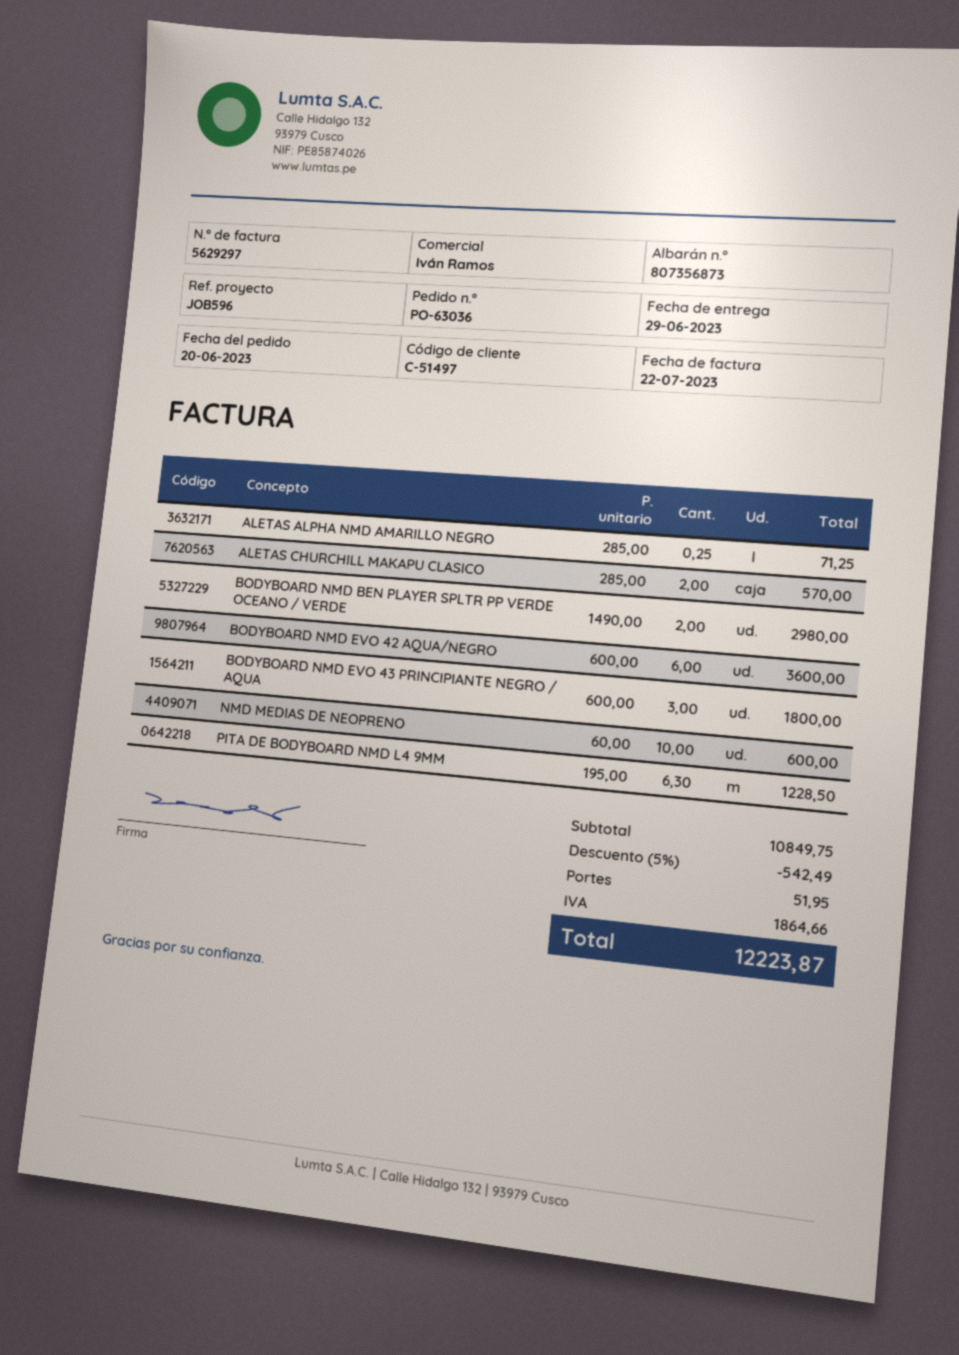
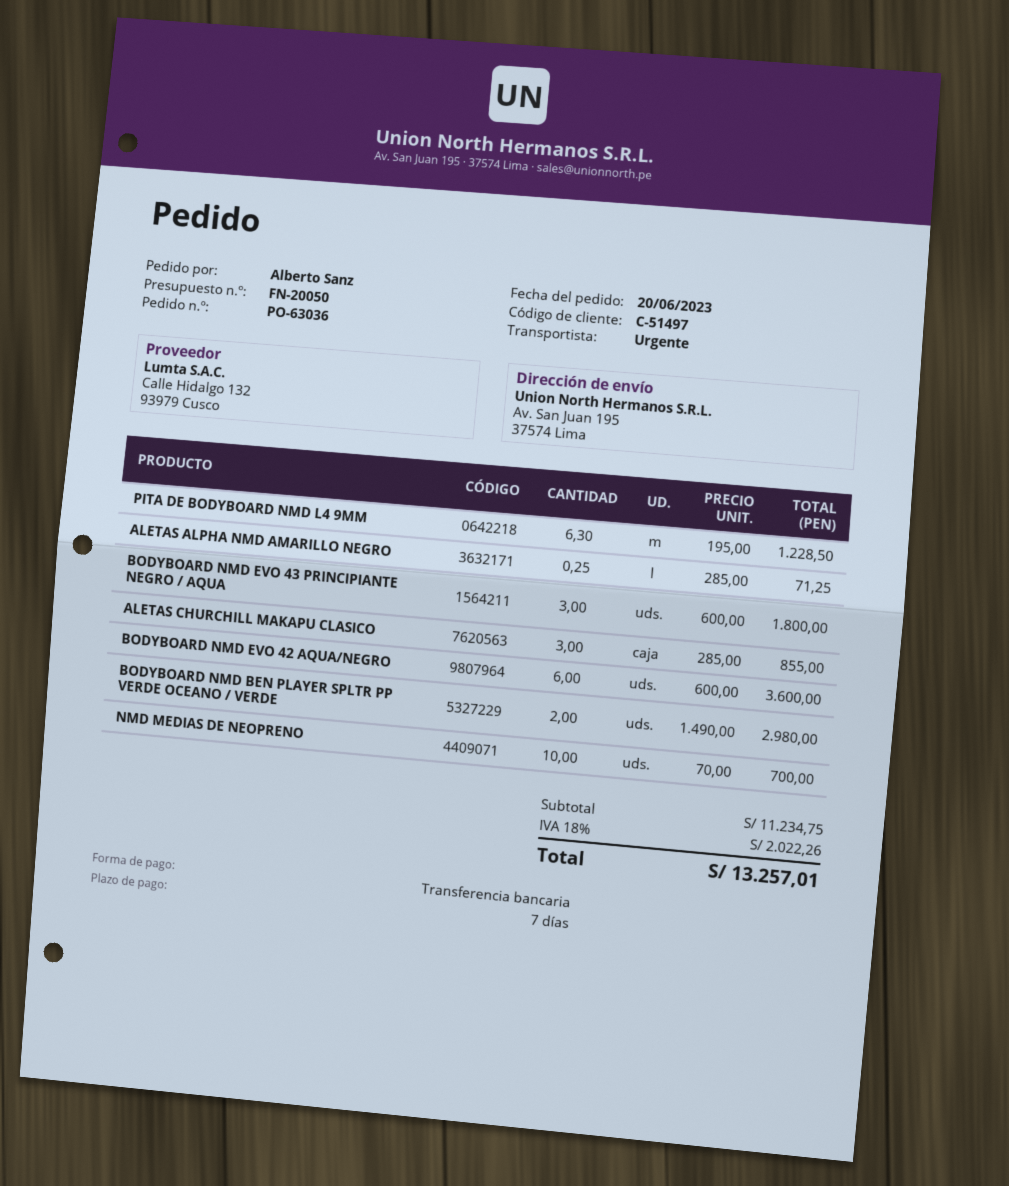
ALETAS CHURCHILL MAKAPU CLASICO: 2 x 285.00 = 570.00 -> 3 x 285.00 = 855.00
NMD MEDIAS DE NEOPRENO: 10 x 60.00 = 600.00 -> 10 x 70.00 = 700.00
subtotal: 10849.75 -> 11234.75
discount: 5% = 542.49 -> none
shipping: 51.95 -> none
tax: 1864.66 -> 2022.26
total: 12223.87 -> 13257.01

